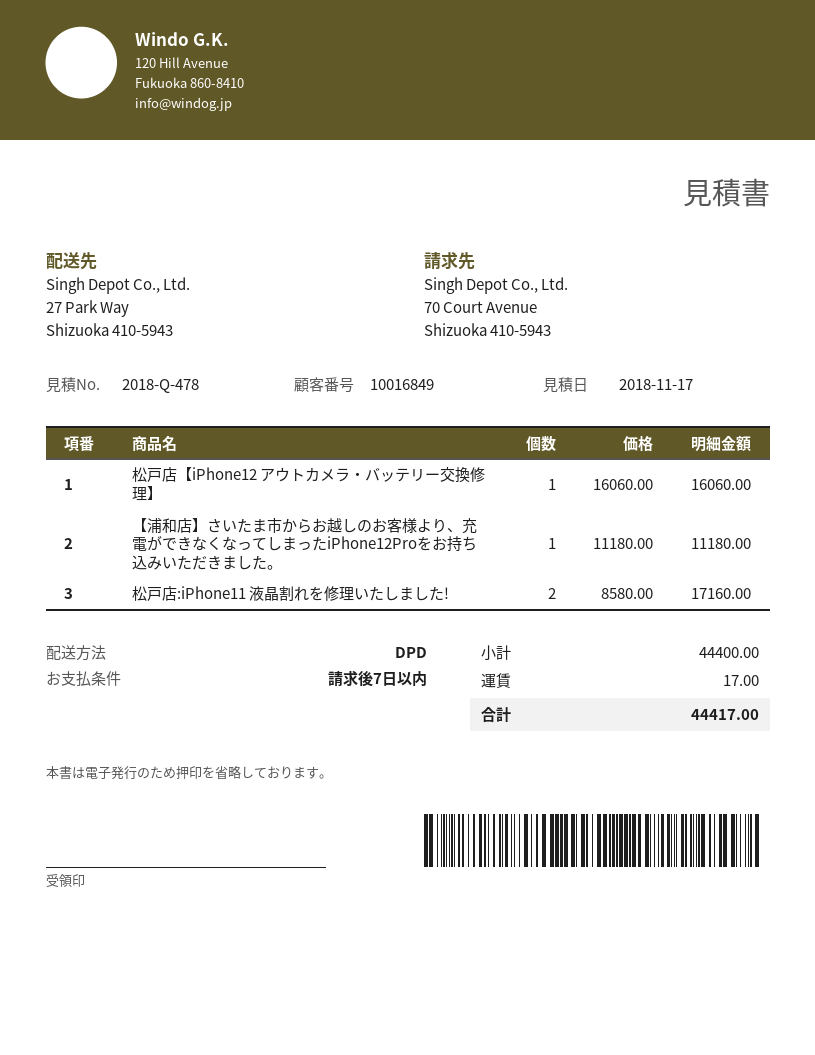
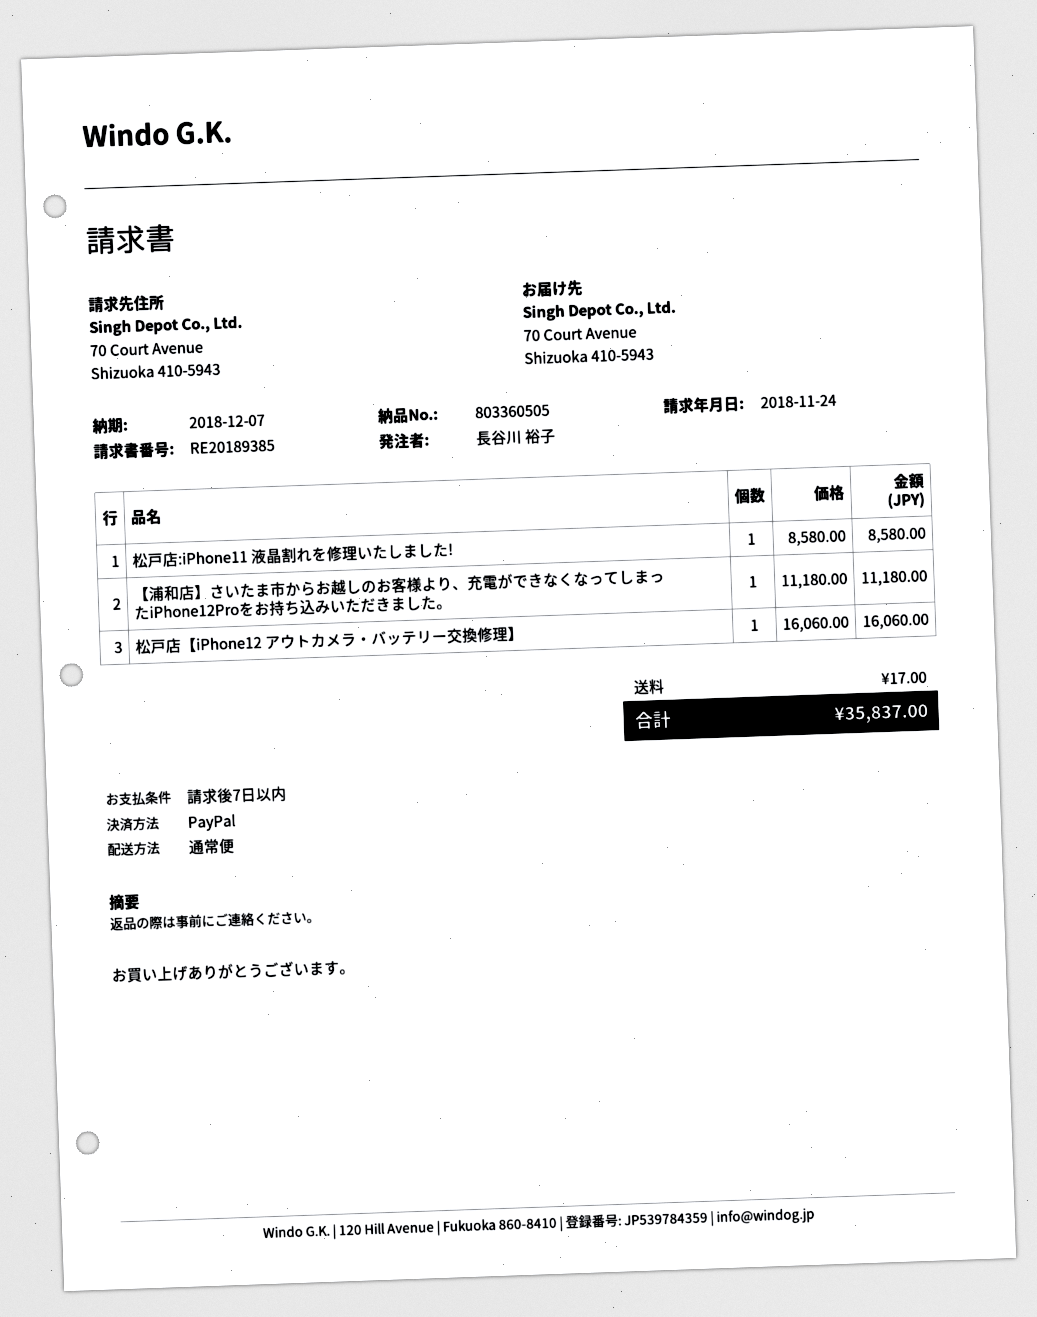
shipping method: DPD -> standard
ship to: 27 Park Way, Shizuoka 410-5943 -> 70 Court Avenue, Shizuoka 410-5943
松戸店:iPhone11 液晶割れを修理いたしました!: 2 x 8580.00 = 17160.00 -> 1 x 8580.00 = 8580.00
total: 44417.00 -> 35837.00

